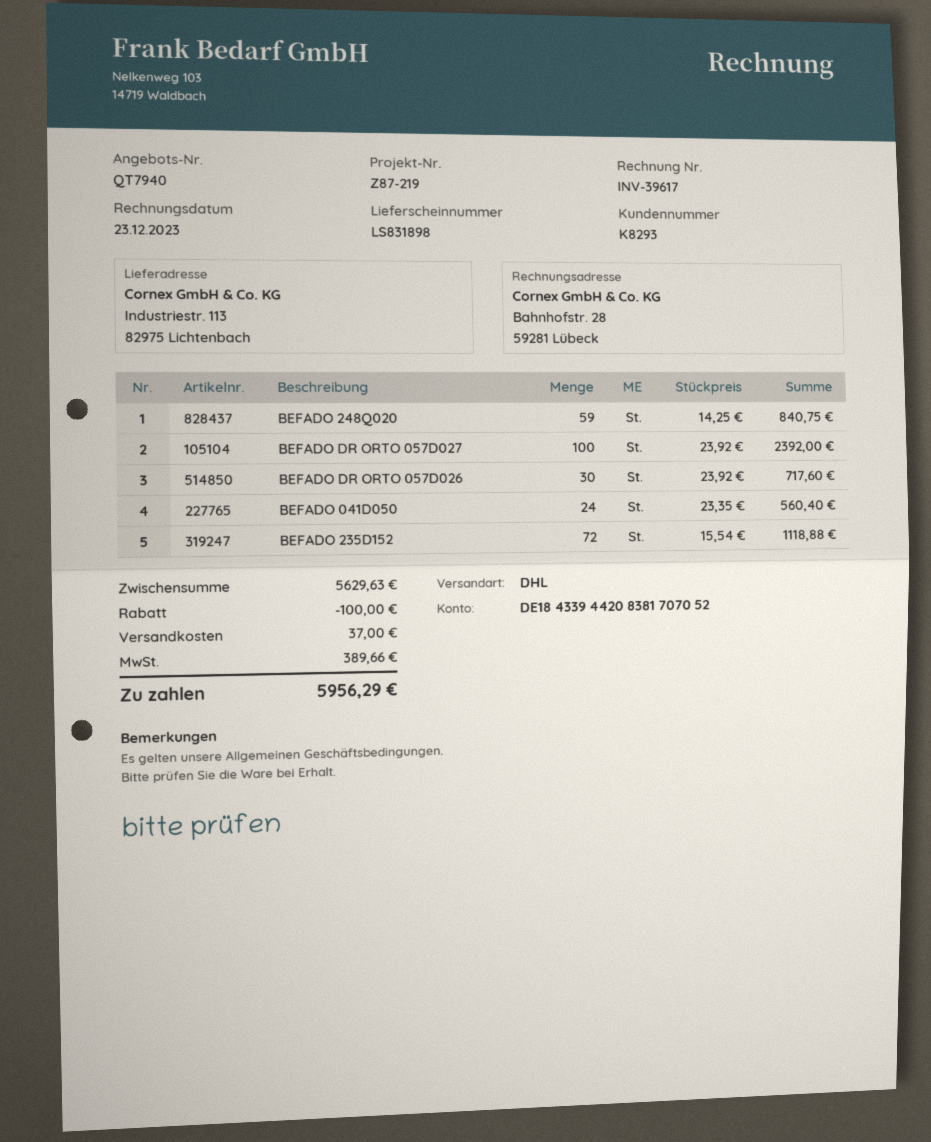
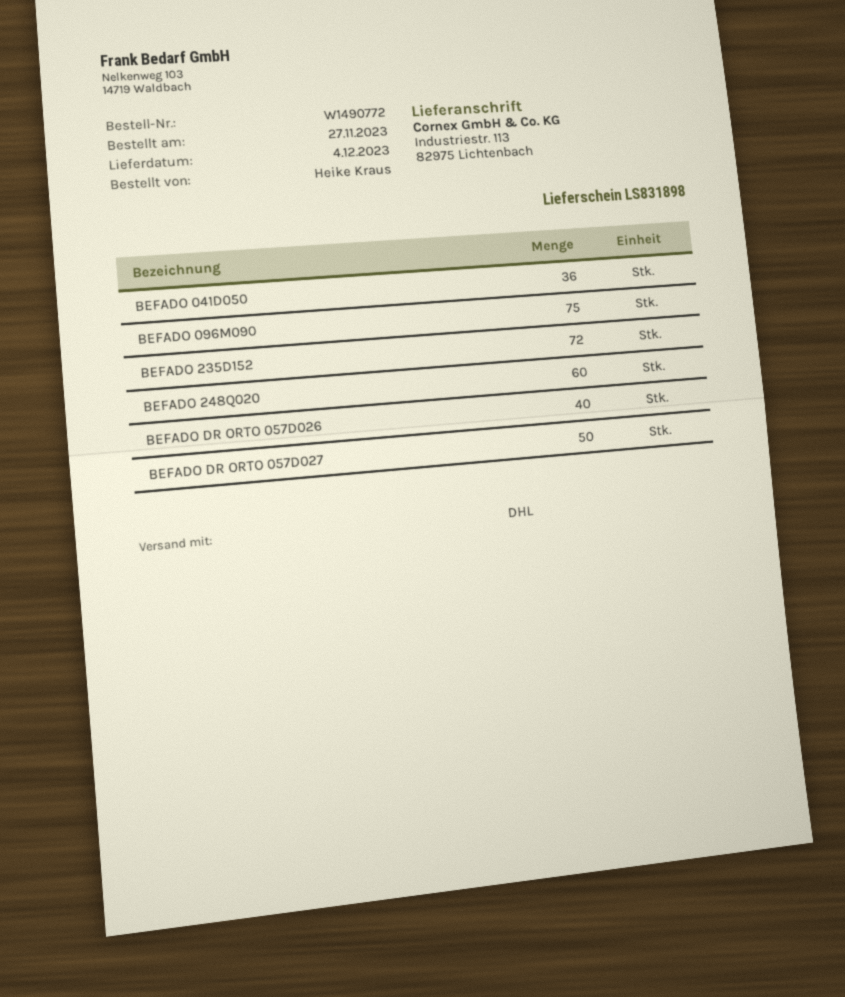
BEFADO 248Q020: 59 -> 60
BEFADO DR ORTO 057D027: 100 -> 50
BEFADO DR ORTO 057D026: 30 -> 40
BEFADO 041D050: 24 -> 36
BEFADO 096M090: none -> 75

